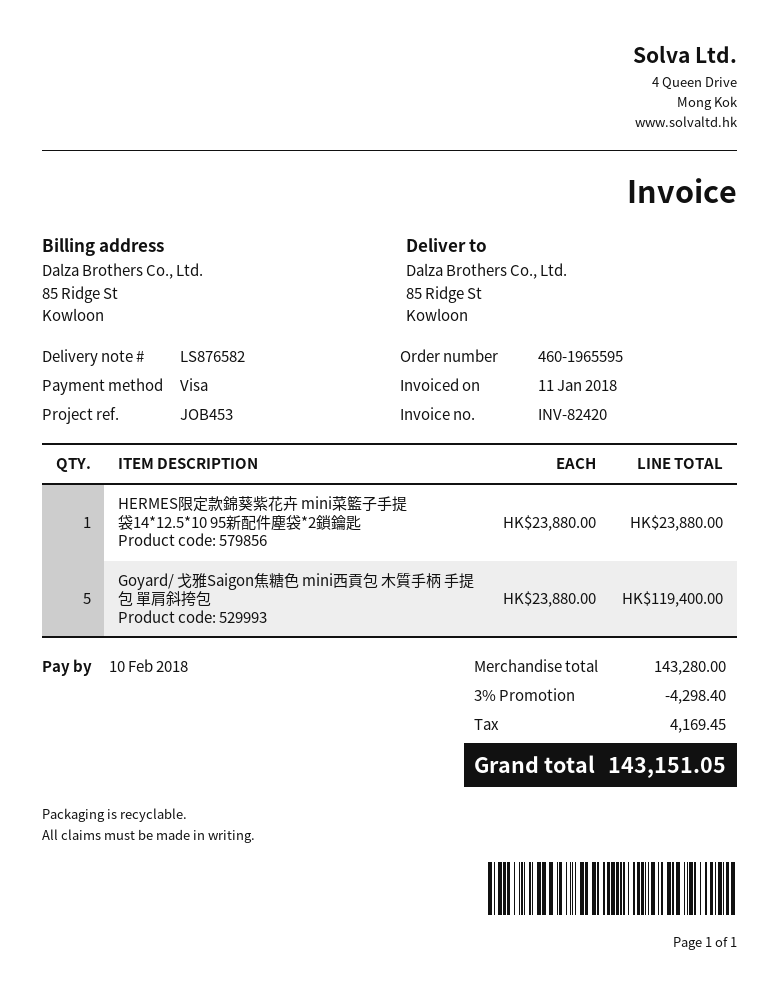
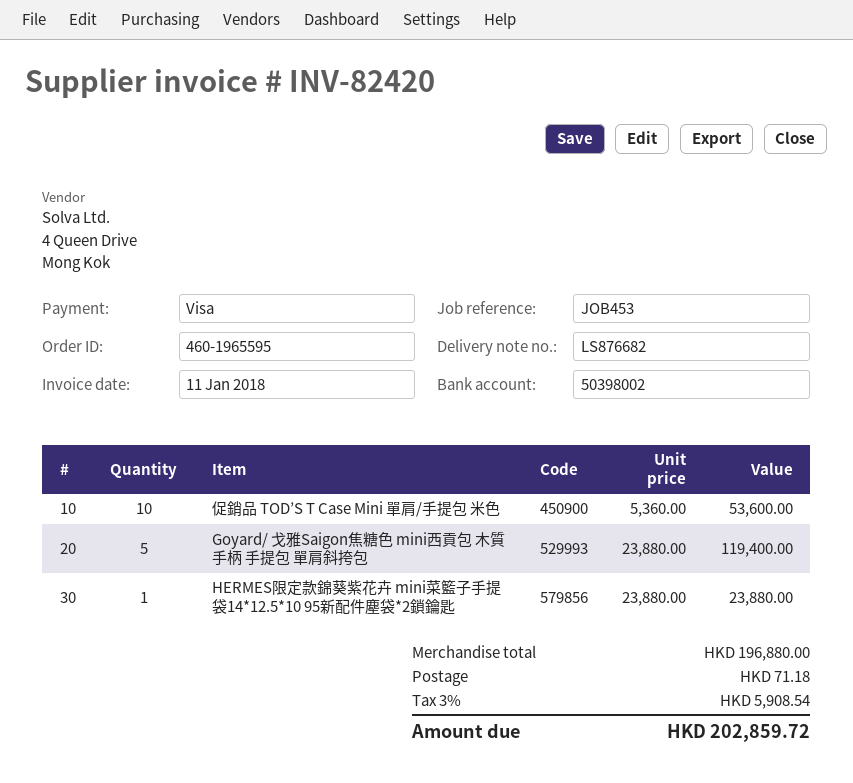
delivery note number: LS876582 -> LS876682
促銷品 TOD’S T Case Mini 單肩/手提包 米色: none -> 10 x 5360.00 = 53600.00
subtotal: 143280.00 -> 196880.00
discount: 3% = 4298.40 -> none
shipping: none -> 71.18
tax: 4169.45 -> 5908.54
total: 143151.05 -> 202859.72

